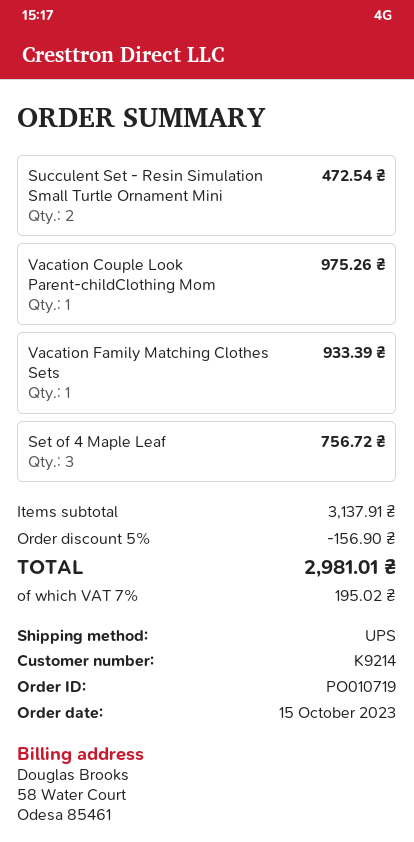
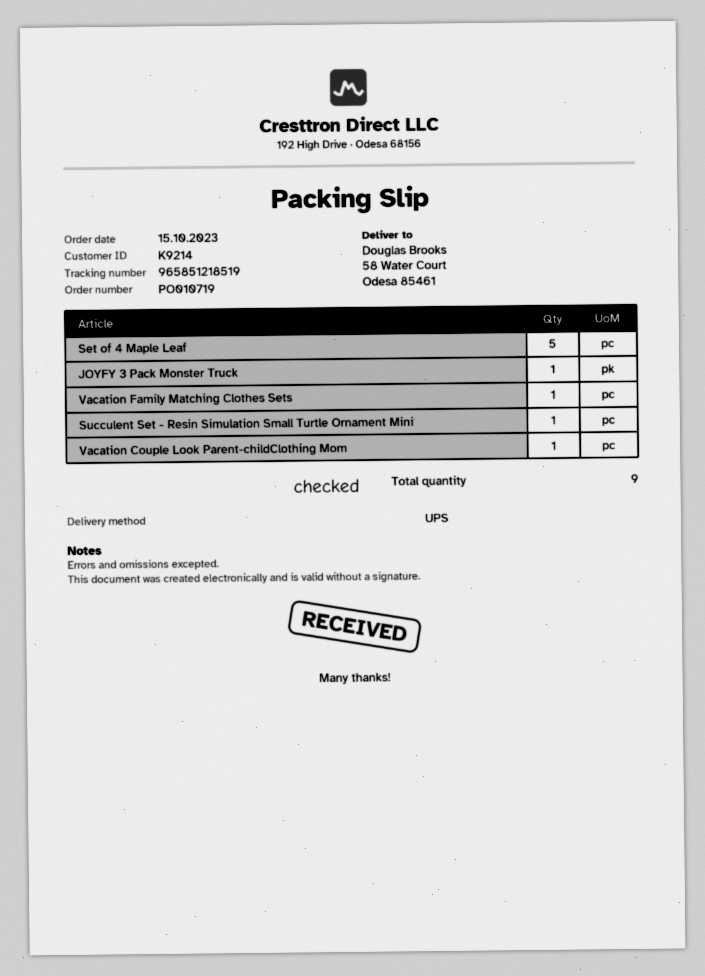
Succulent Set - Resin Simulation Small Turtle Ornament Mini: 2 -> 1
Set of 4 Maple Leaf: 3 -> 5
JOYFY 3 Pack Monster Truck: none -> 1

